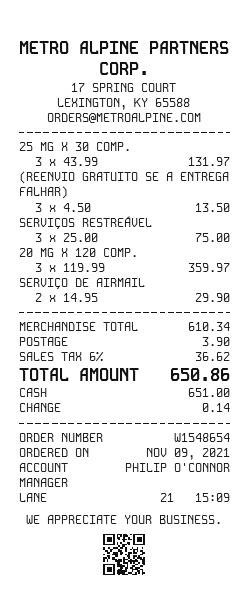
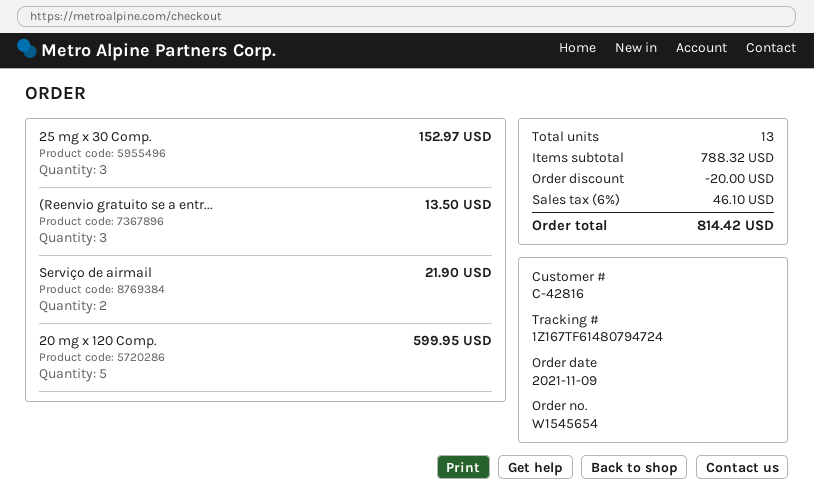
order number: W1548654 -> W1545654
25 MG X 30 COMP.: 3 for 131.97 -> 3 for 152.97
SERVIÇOS RESTREÁVEL: 3 for 75.00 -> none
20 MG X 120 COMP.: 3 for 359.97 -> 5 for 599.95
SERVIÇO DE AIRMAIL: 2 for 29.90 -> 2 for 21.90
subtotal: 610.34 -> 788.32
discount: none -> 20.00
shipping: 3.90 -> none
tax: 6% = 36.62 -> 6% = 46.10
total: 650.86 -> 814.42

